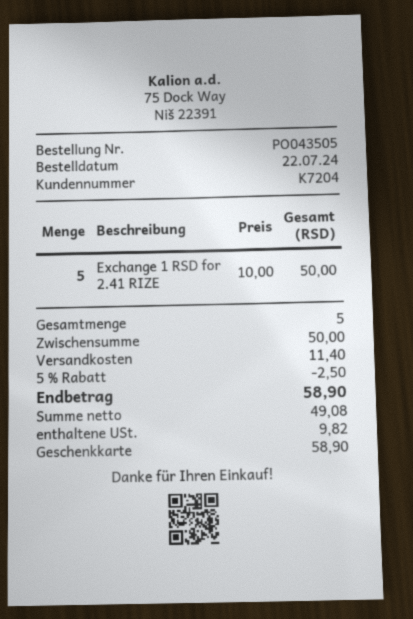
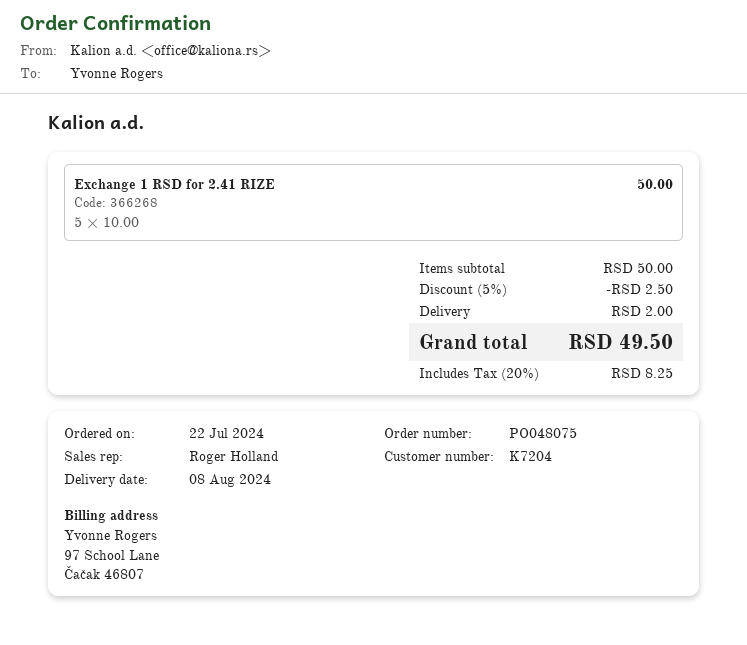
order number: PO043505 -> PO048075
shipping: 11.40 -> 2.00
tax: 9.82 -> 8.25
total: 58.90 -> 49.50

